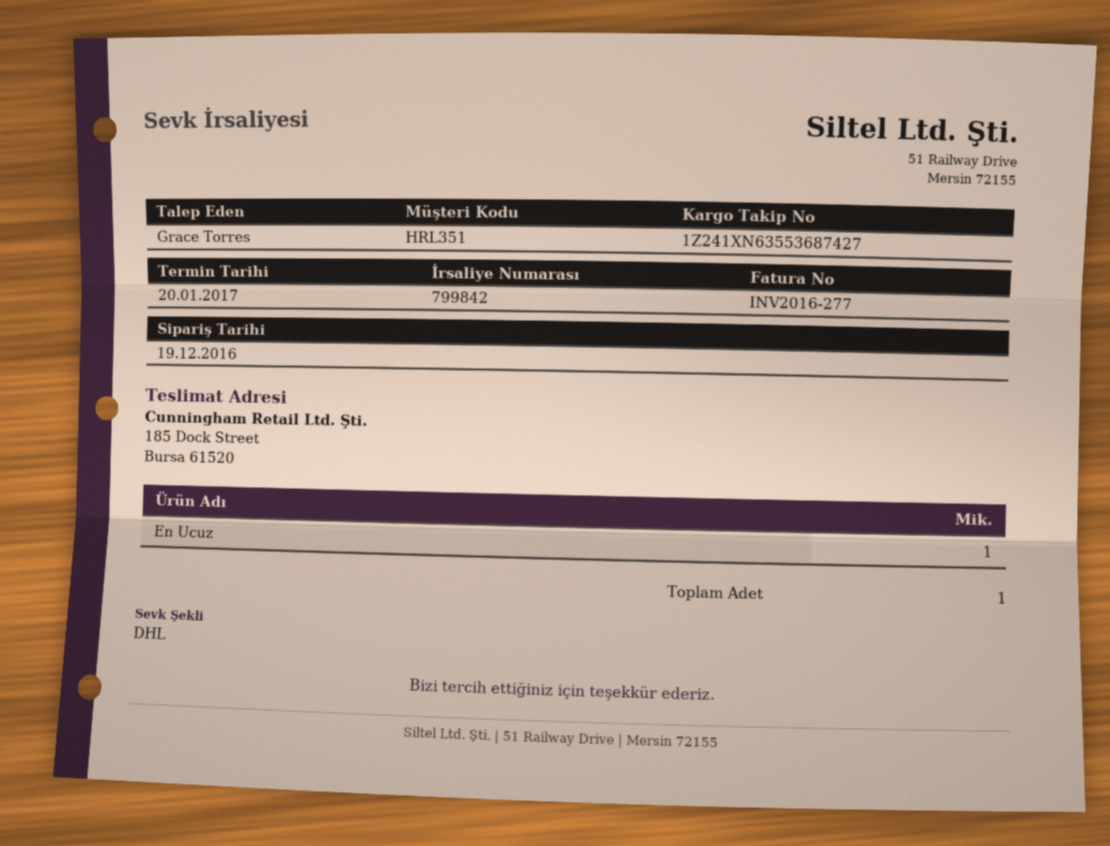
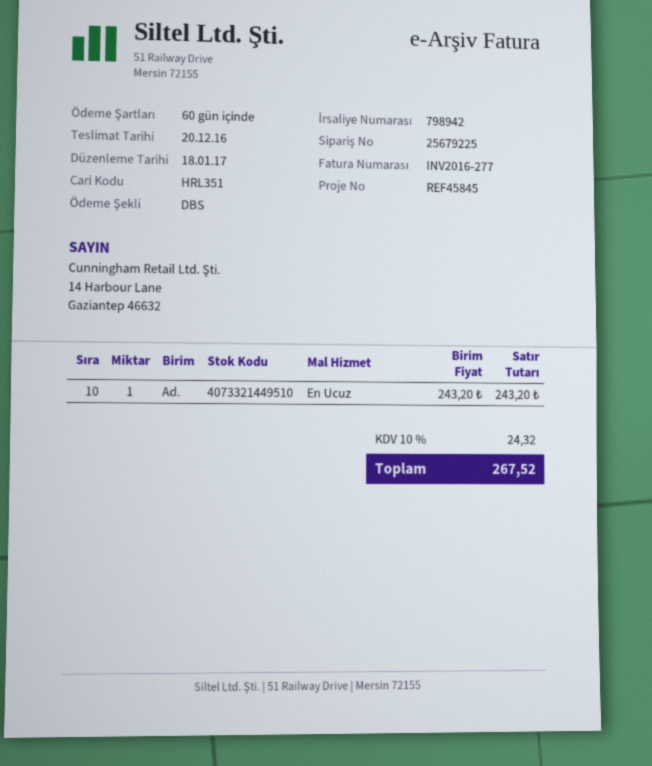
delivery note number: 799842 -> 798942
delivery date: 2017-01-20 -> 2016-12-20

